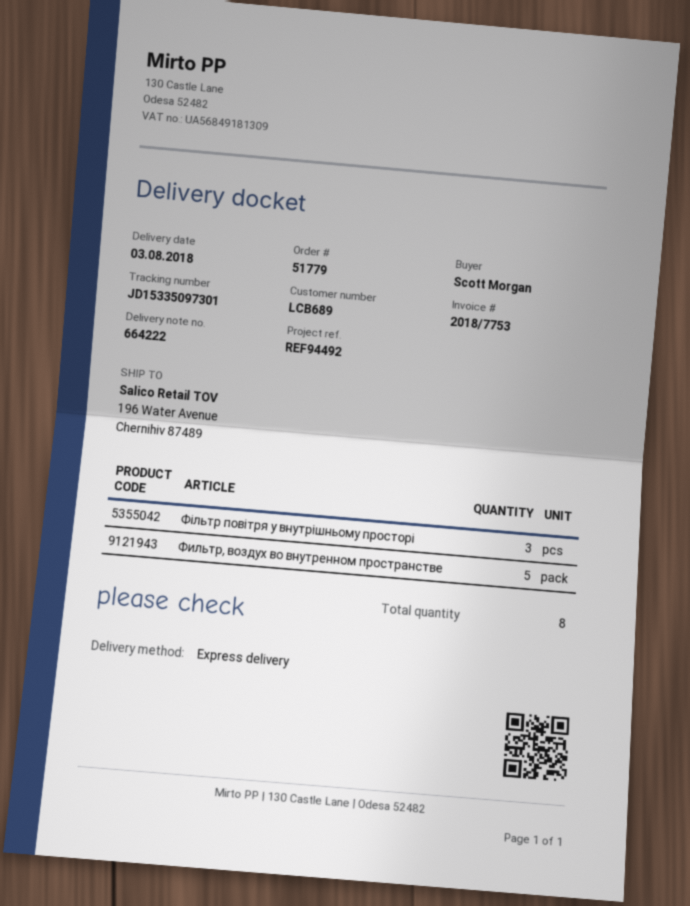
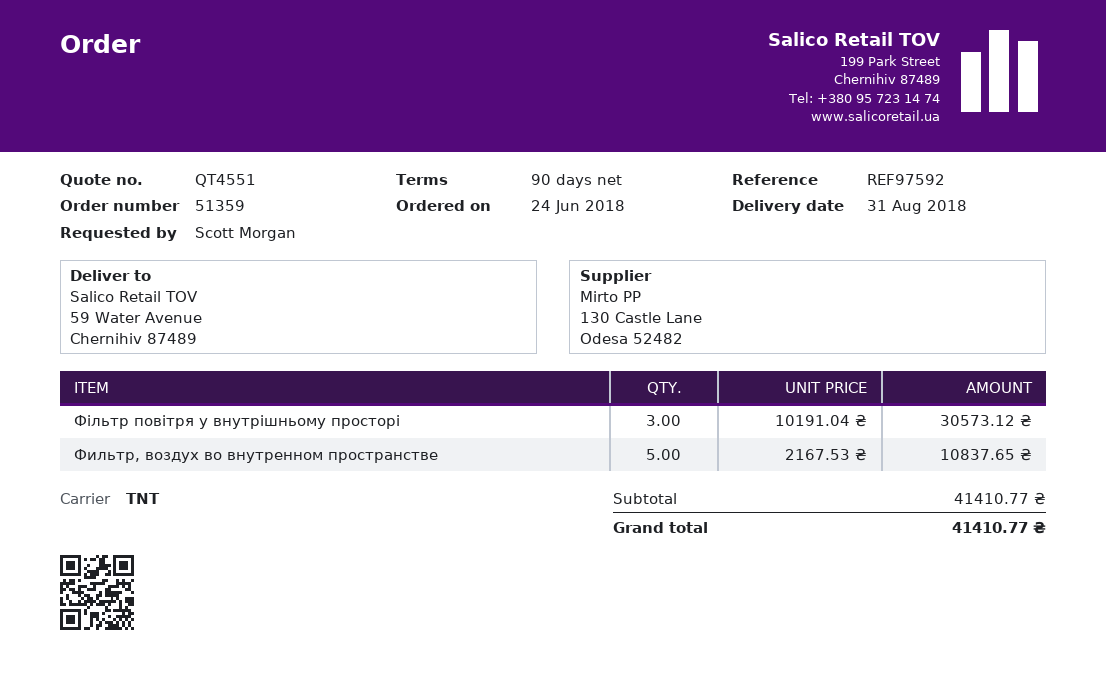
order number: 51779 -> 51359
delivery date: 2018-08-03 -> 2018-08-31
reference: REF94492 -> REF97592
shipping method: express -> TNT
ship to: 196 Water Avenue, Chernihiv 87489 -> 59 Water Avenue, Chernihiv 87489

